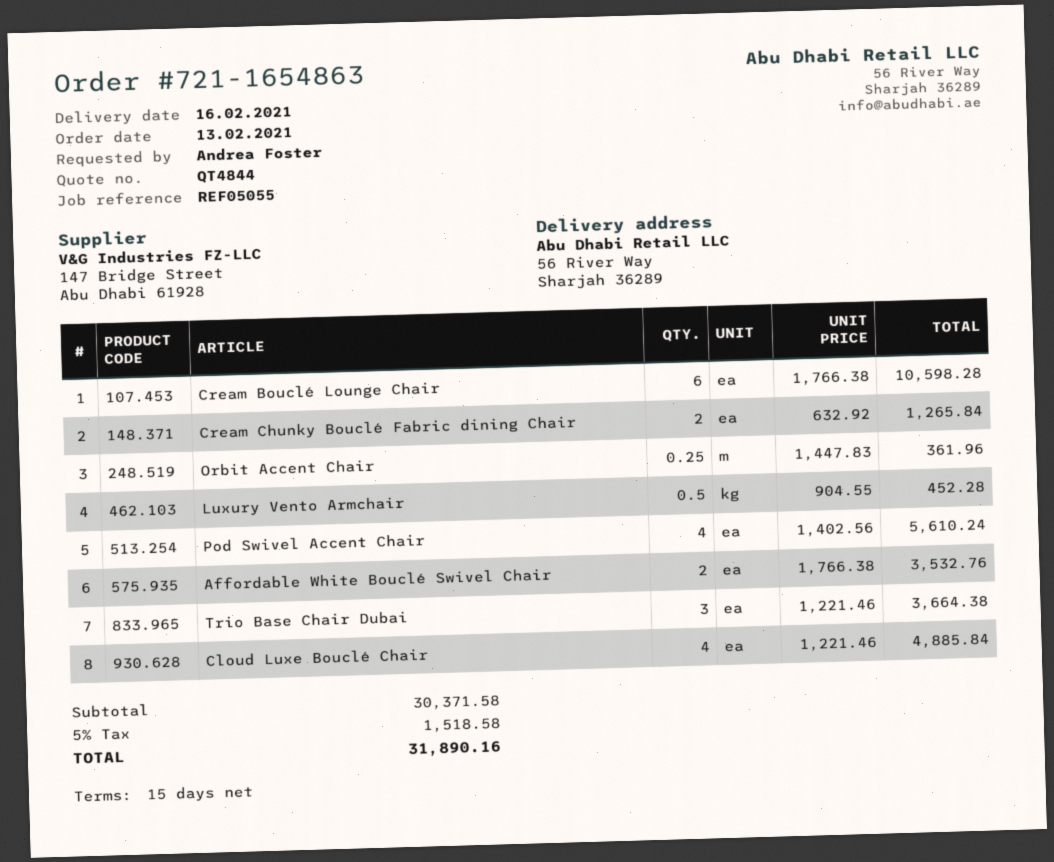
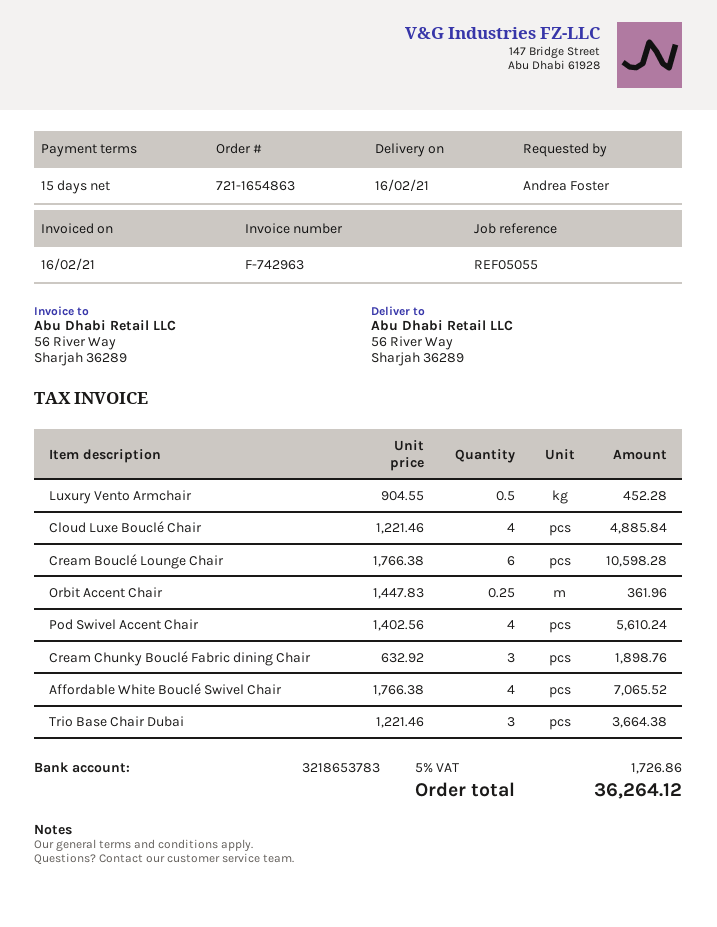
Cream Chunky Bouclé Fabric dining Chair: 2 x 632.92 = 1265.84 -> 3 x 632.92 = 1898.76
Affordable White Bouclé Swivel Chair: 2 x 1766.38 = 3532.76 -> 4 x 1766.38 = 7065.52
tax: 5% = 1518.58 -> 5% = 1726.86
total: 31890.16 -> 36264.12

